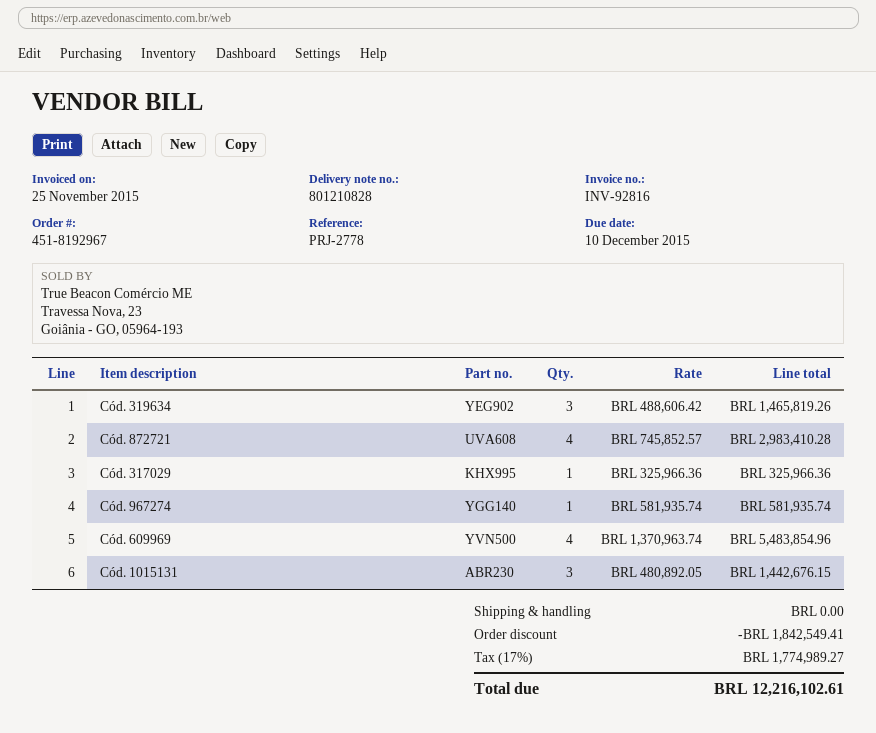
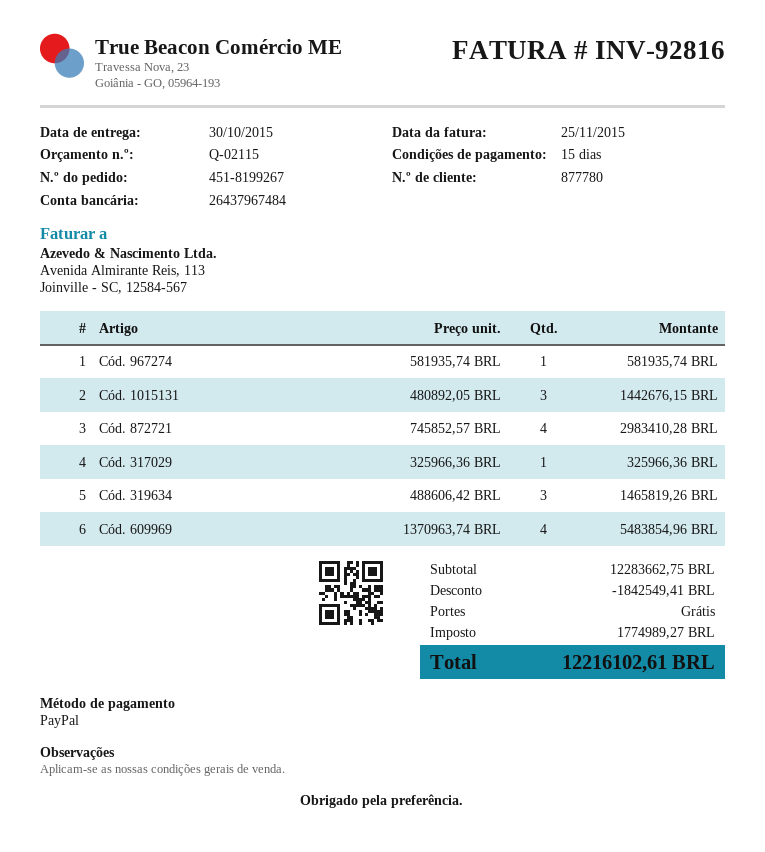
order number: 451-8192967 -> 451-8199267

